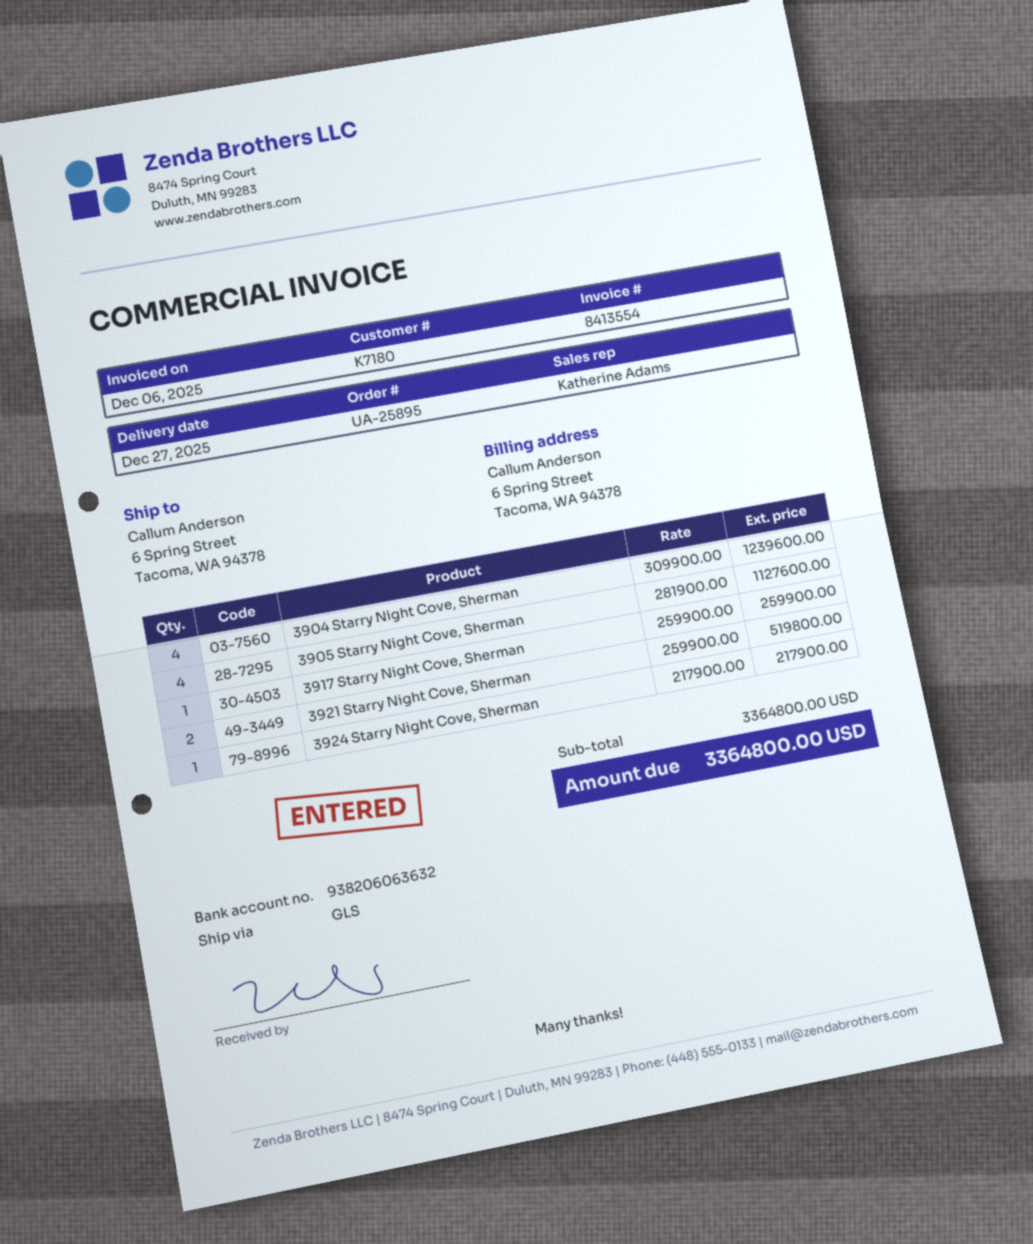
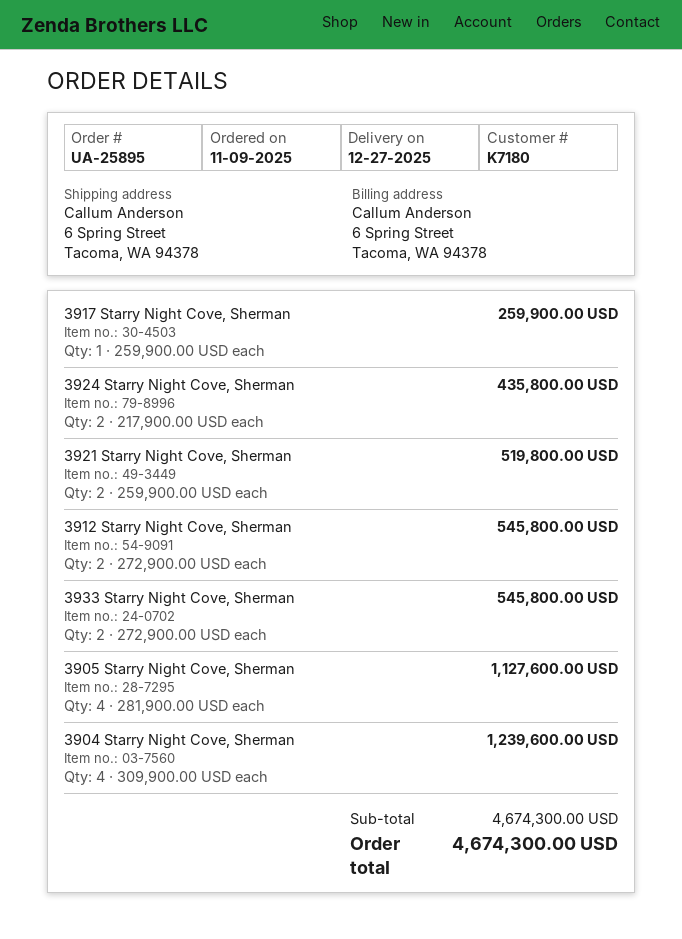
3924 Starry Night Cove, Sherman: 1 x 217900.00 = 217900.00 -> 2 x 217900.00 = 435800.00
3912 Starry Night Cove, Sherman: none -> 2 x 272900.00 = 545800.00
3933 Starry Night Cove, Sherman: none -> 2 x 272900.00 = 545800.00
subtotal: 3364800.00 -> 4674300.00
total: 3364800.00 -> 4674300.00

